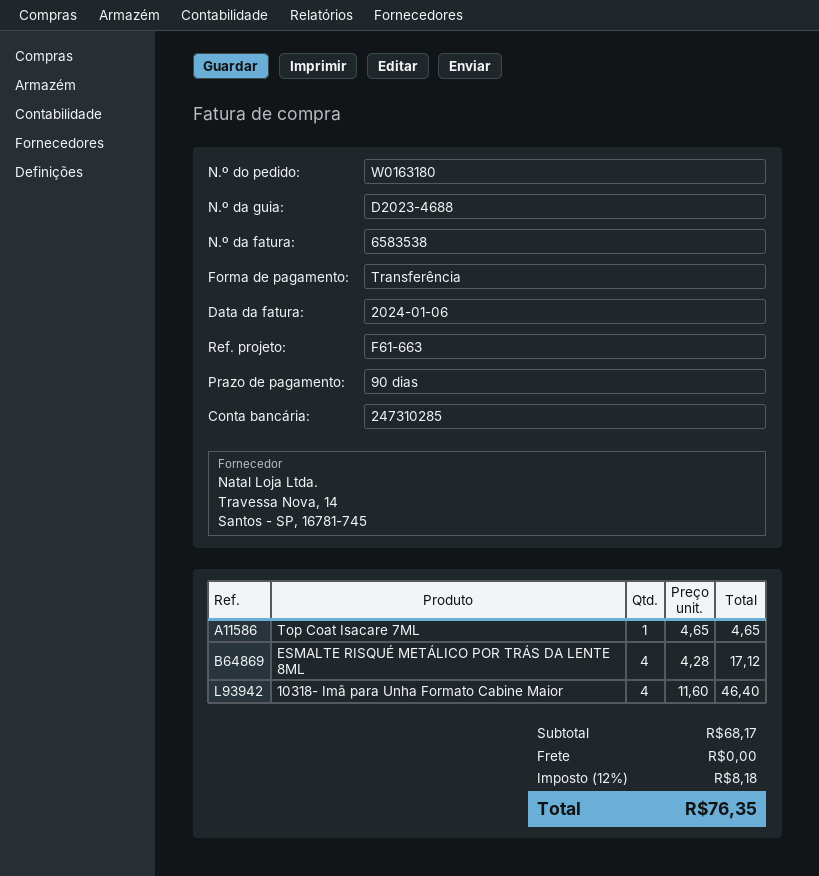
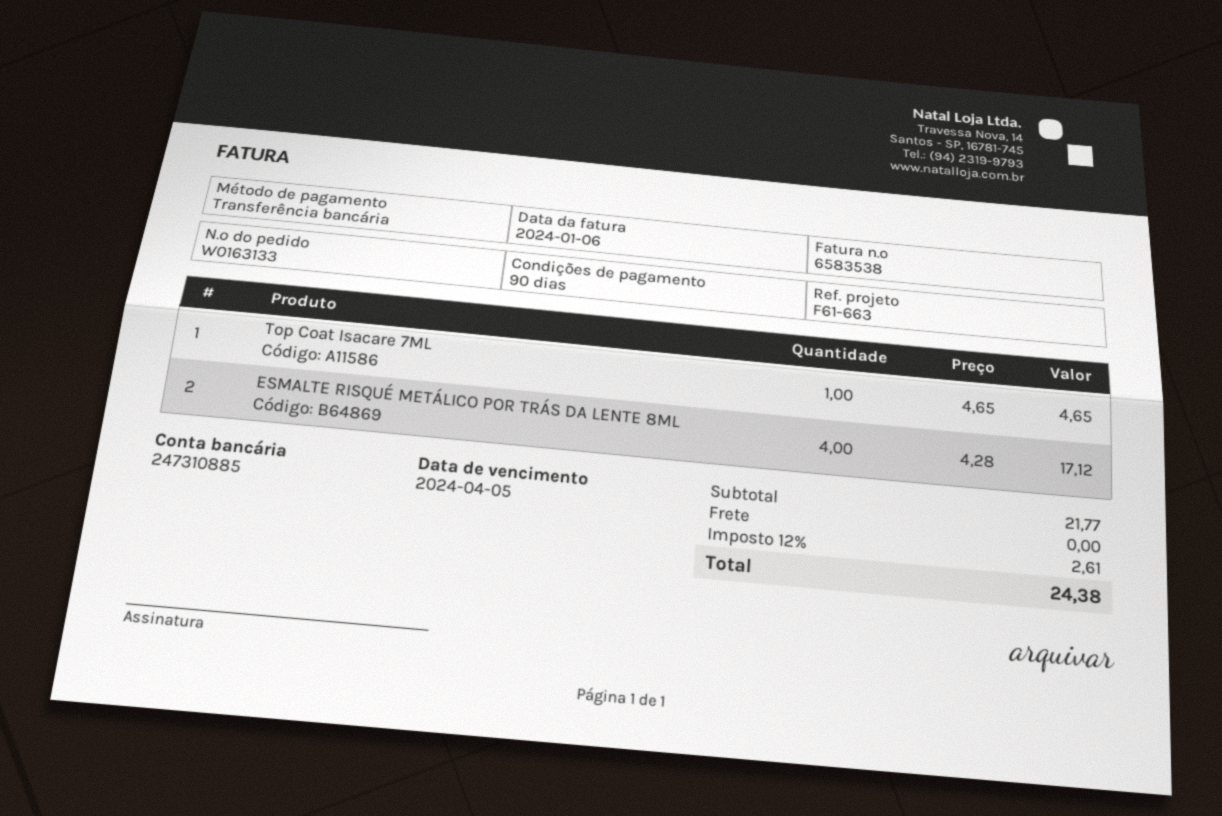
order number: W0163180 -> W0163133
bank account: 247310285 -> 247310885
10318- Imã para Unha Formato Cabine Maior: 4 x 11.60 = 46.40 -> none
subtotal: 68.17 -> 21.77
tax: 12% = 8.18 -> 12% = 2.61
total: 76.35 -> 24.38

